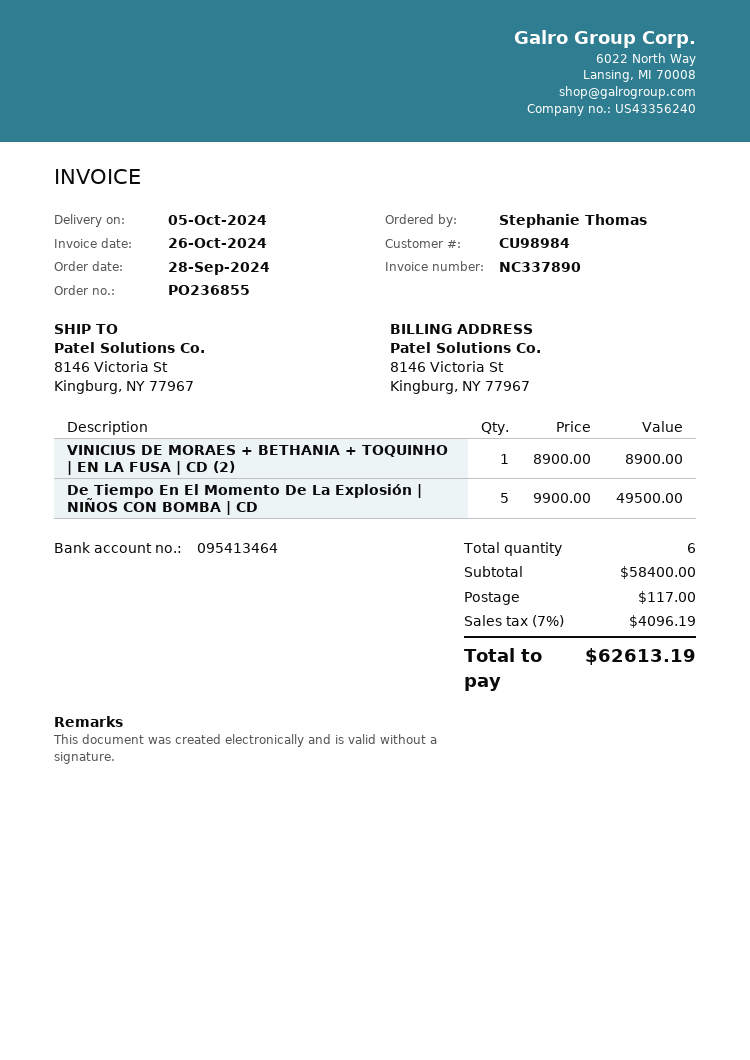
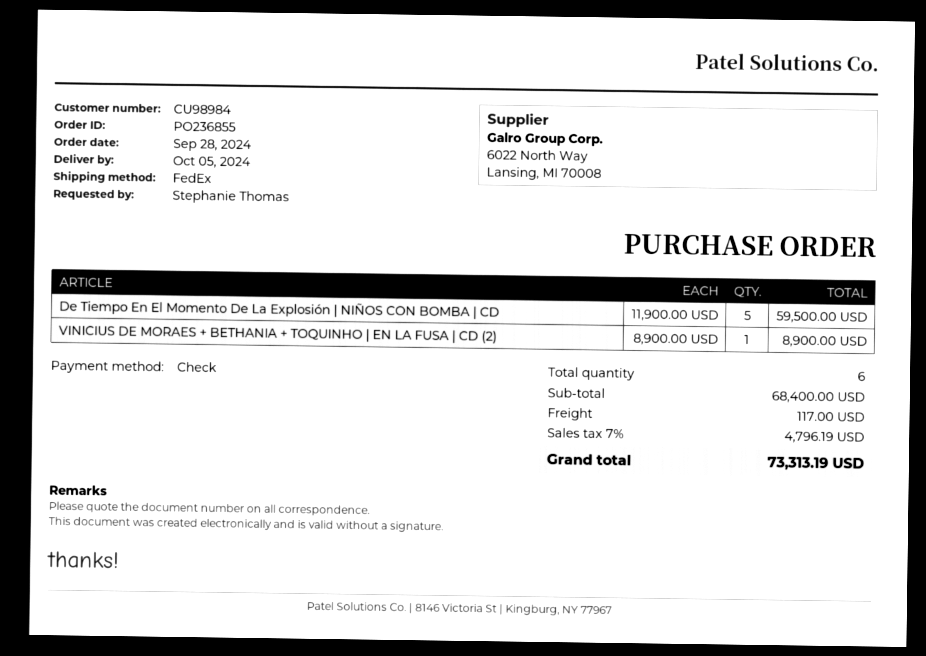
De Tiempo En El Momento De La Explosión | NIÑOS CON BOMBA | CD: 5 x 9900.00 = 49500.00 -> 5 x 11900.00 = 59500.00
subtotal: 58400.00 -> 68400.00
tax: 7% = 4096.19 -> 7% = 4796.19
total: 62613.19 -> 73313.19

